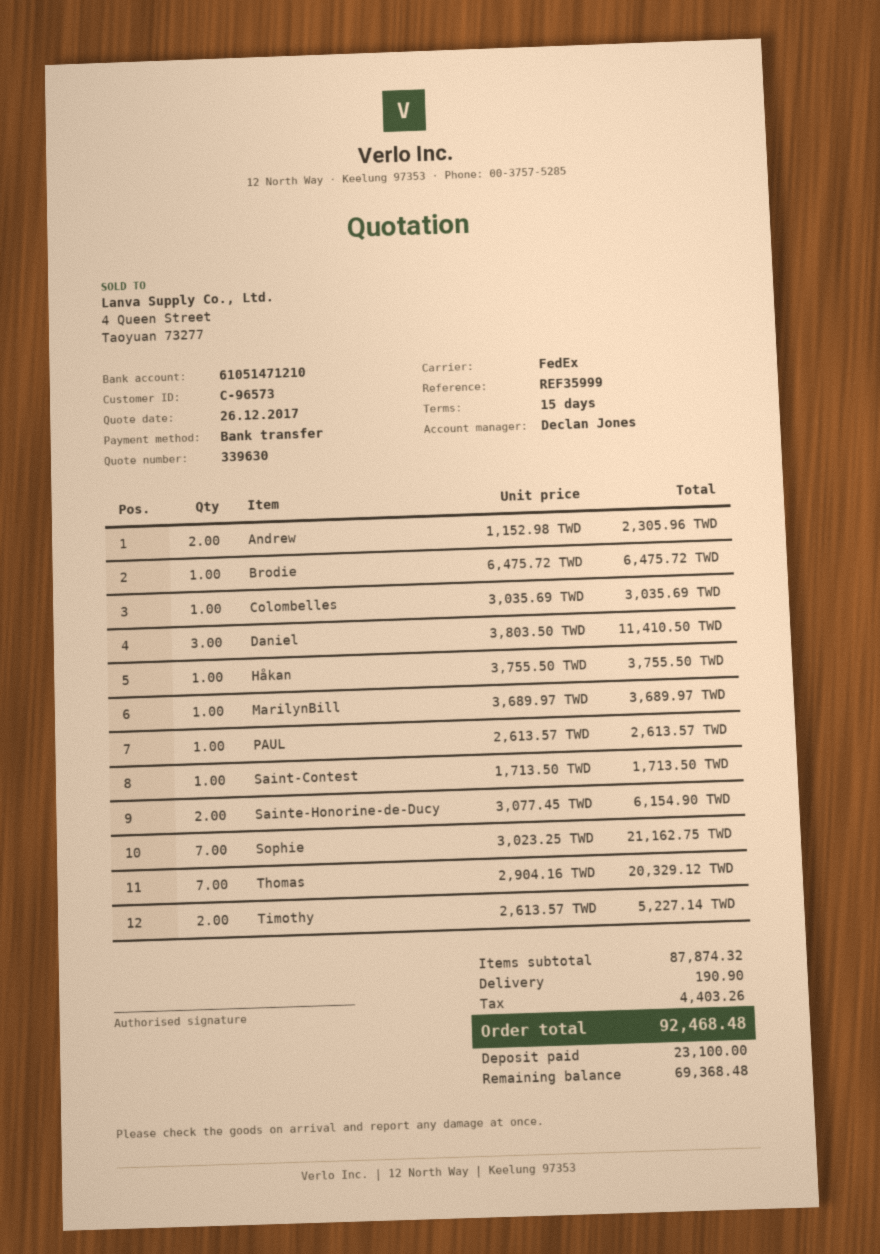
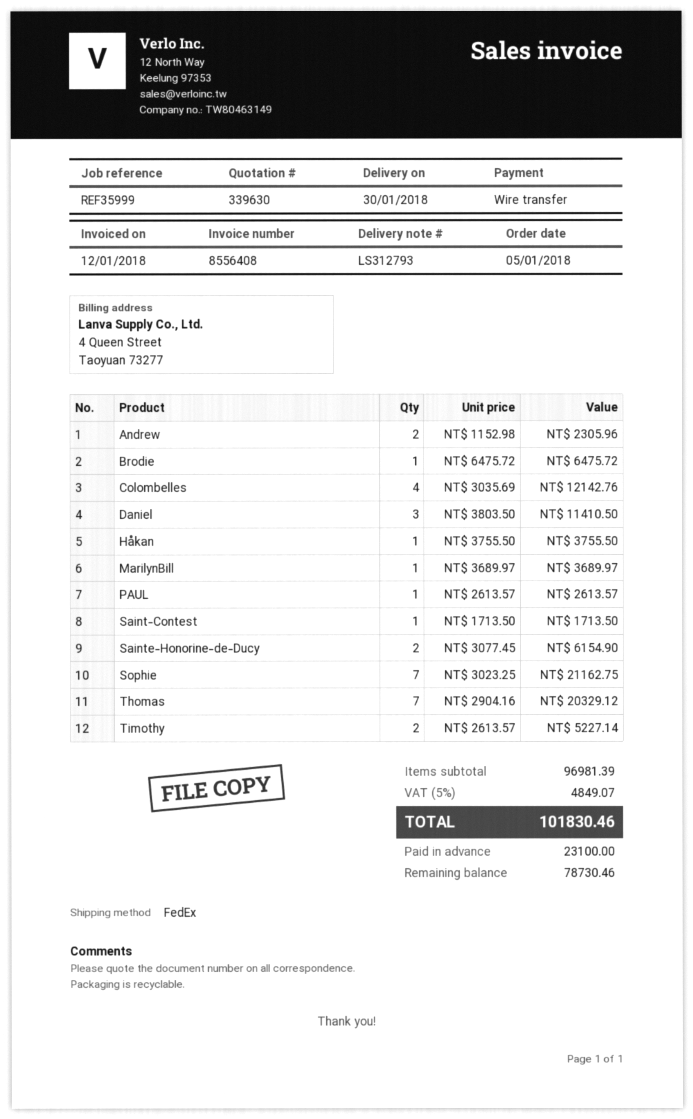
Colombelles: 1 x 3035.69 = 3035.69 -> 4 x 3035.69 = 12142.76
subtotal: 87874.32 -> 96981.39
shipping: 190.90 -> none
tax: 4403.26 -> 4849.07
total: 92468.48 -> 101830.46
balance: 69368.48 -> 78730.46

